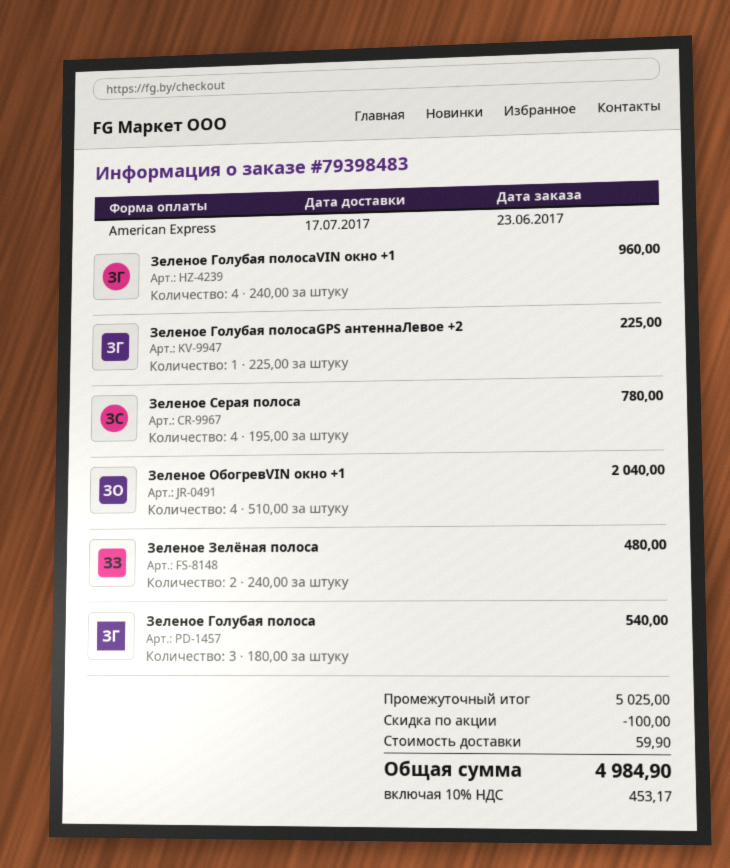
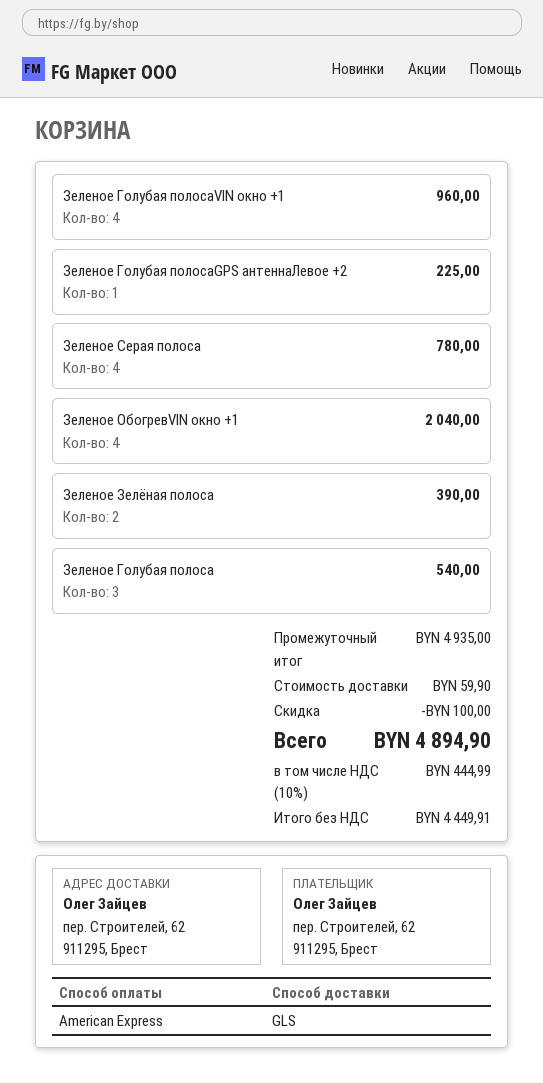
Зеленое Зелёная полоса: 2 for 480.00 -> 2 for 390.00
subtotal: 5025.00 -> 4935.00
tax: 10% = 453.17 -> 10% = 444.99
total: 4984.90 -> 4894.90

